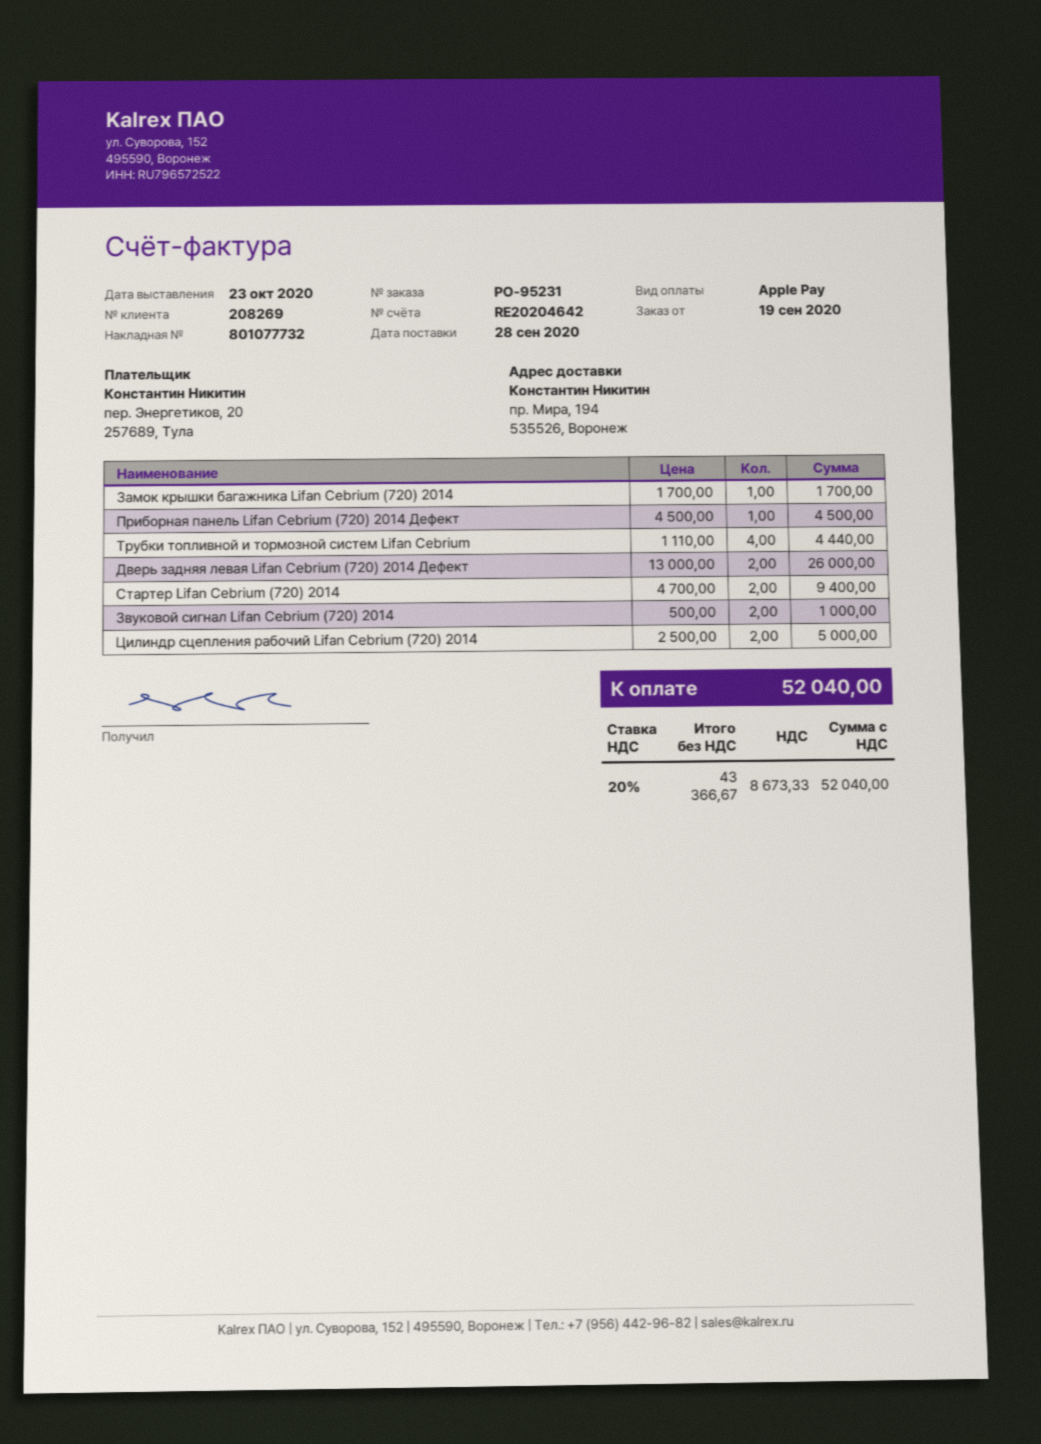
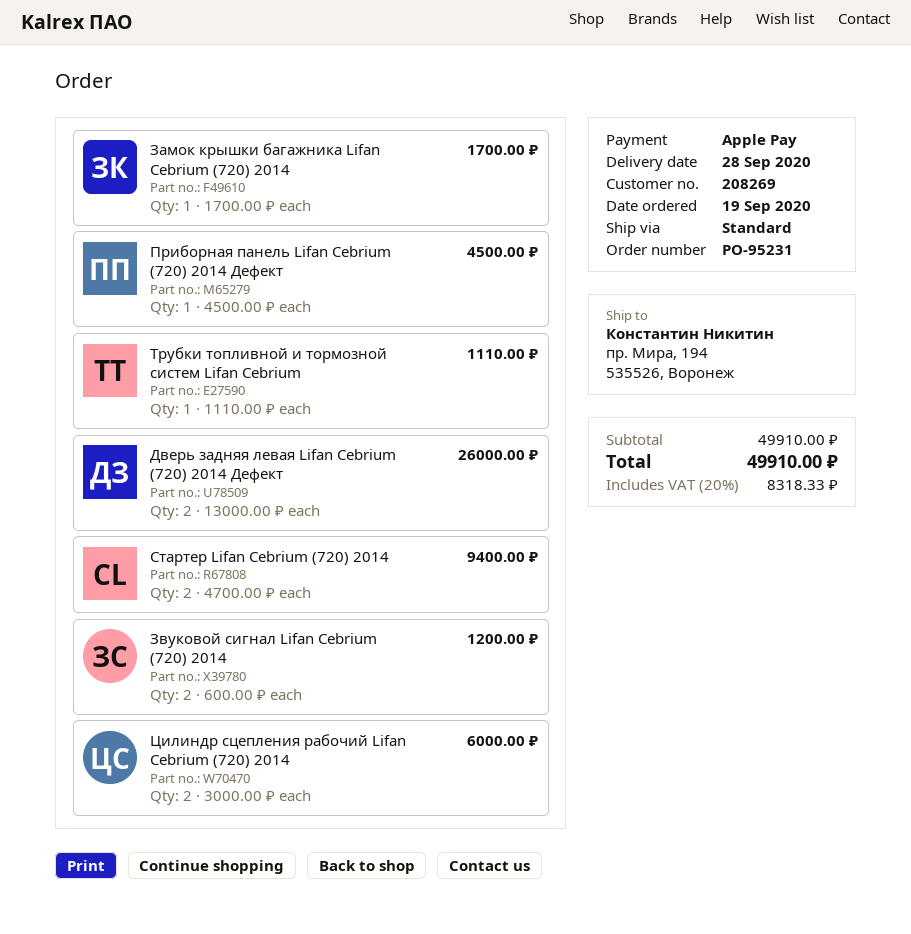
Трубки топливной и тормозной систем Lifan Cebrium: 4 x 1110.00 = 4440.00 -> 1 x 1110.00 = 1110.00
Звуковой сигнал Lifan Cebrium (720) 2014: 2 x 500.00 = 1000.00 -> 2 x 600.00 = 1200.00
Цилиндр сцепления рабочий Lifan Cebrium (720) 2014: 2 x 2500.00 = 5000.00 -> 2 x 3000.00 = 6000.00
tax: 20% = 8673.33 -> 20% = 8318.33
total: 52040.00 -> 49910.00

